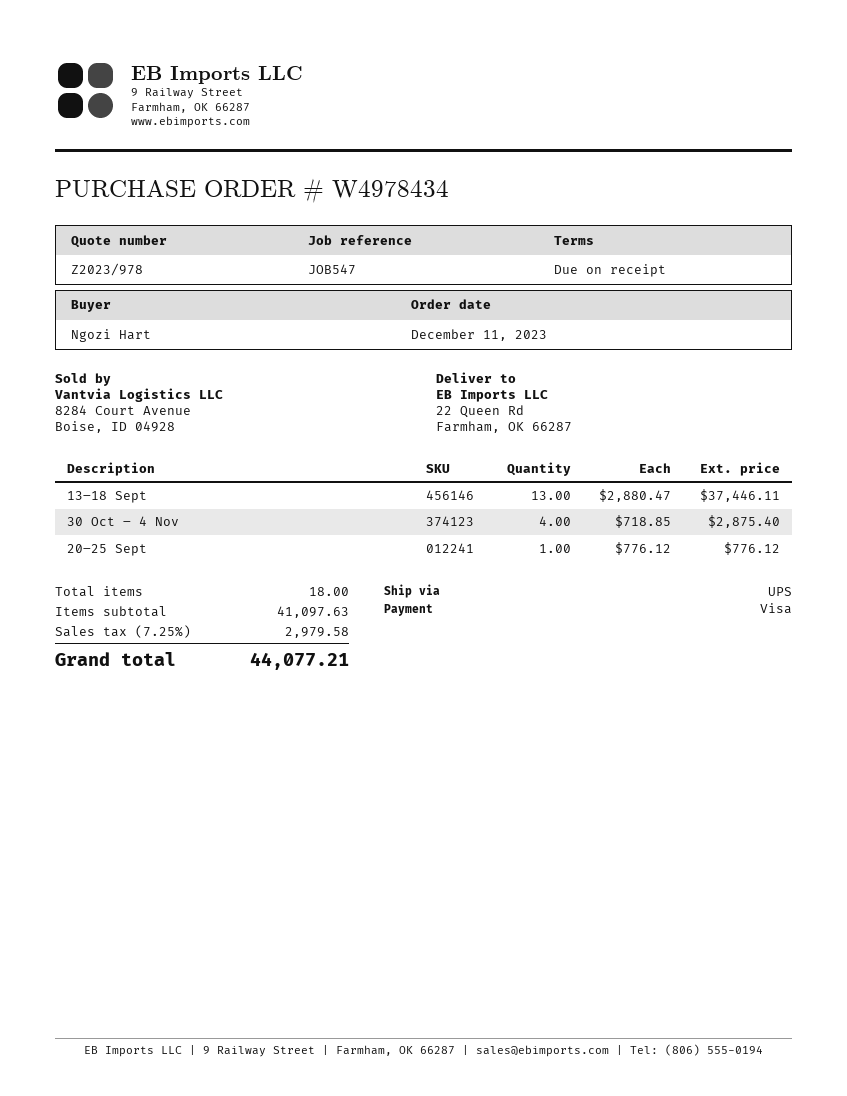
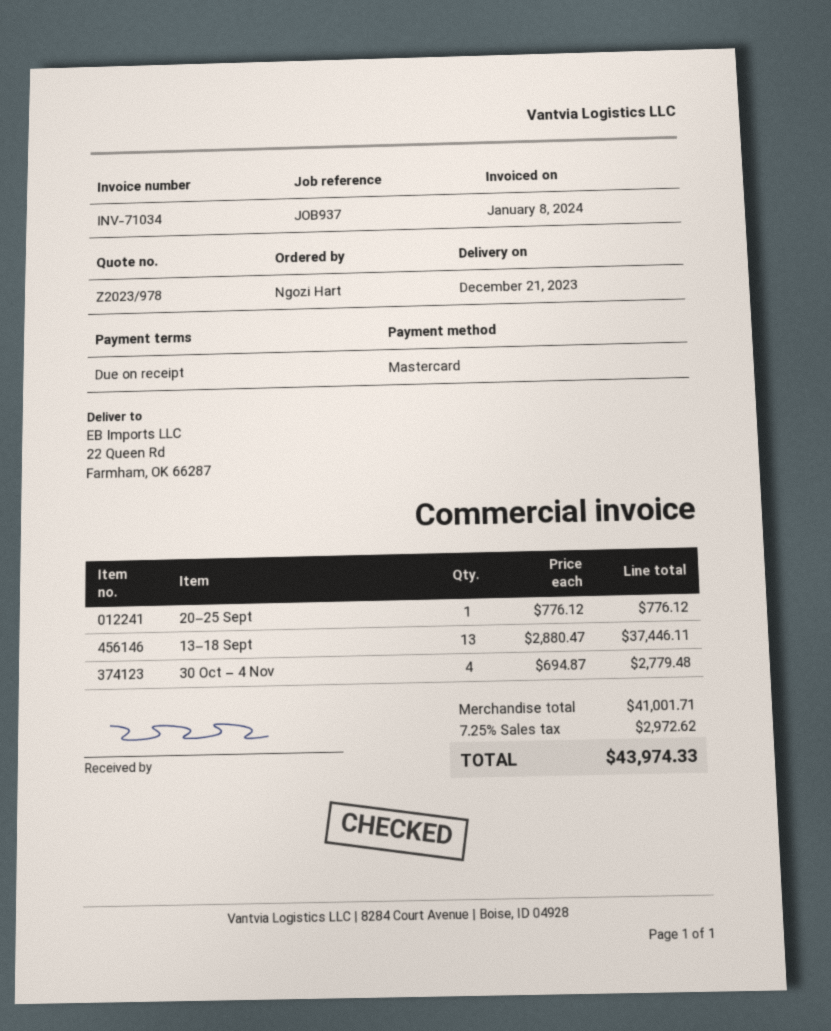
reference: JOB547 -> JOB937
payment method: Visa -> Mastercard
30 Oct – 4 Nov: 4 x 718.85 = 2875.40 -> 4 x 694.87 = 2779.48
subtotal: 41097.63 -> 41001.71
tax: 7.25% = 2979.58 -> 7.25% = 2972.62
total: 44077.21 -> 43974.33

